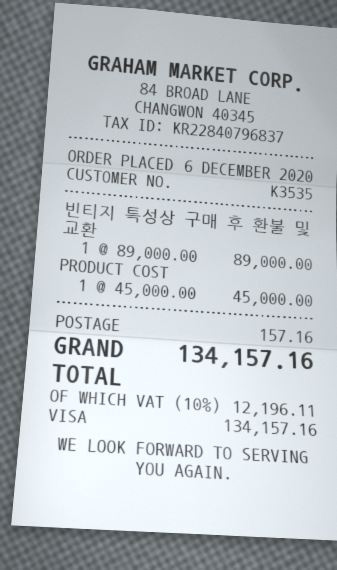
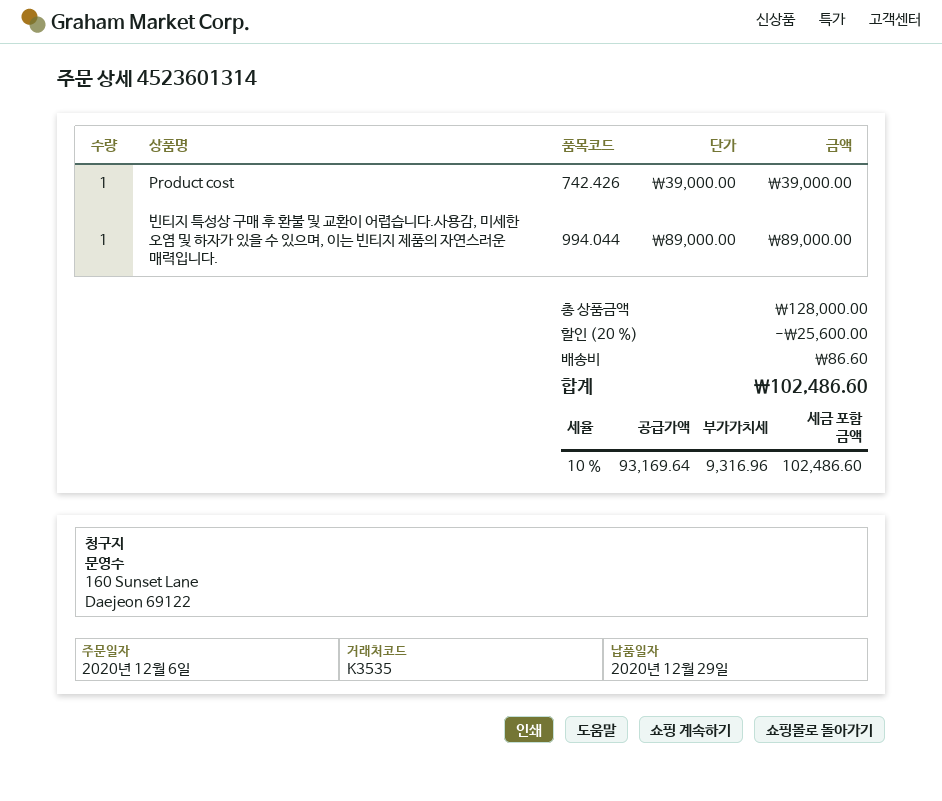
PRODUCT COST: 1 x 45000.00 = 45000.00 -> 1 x 39000.00 = 39000.00
discount: none -> 20% = 25600.00
shipping: 157.16 -> 86.60
tax: 10% = 12196.11 -> 10% = 9316.96
total: 134157.16 -> 102486.60

